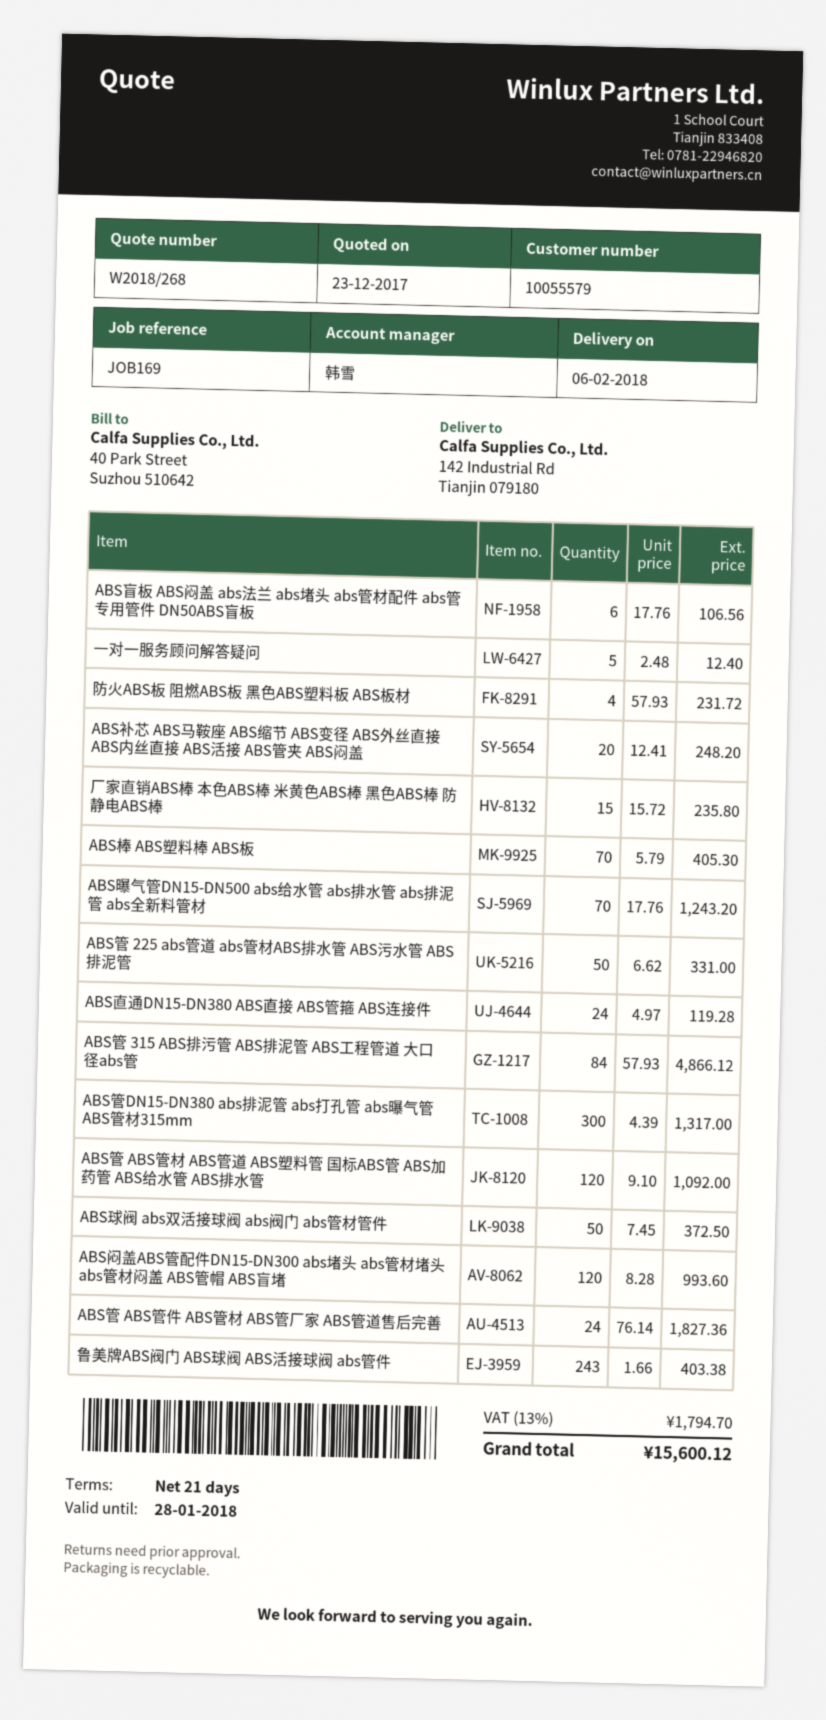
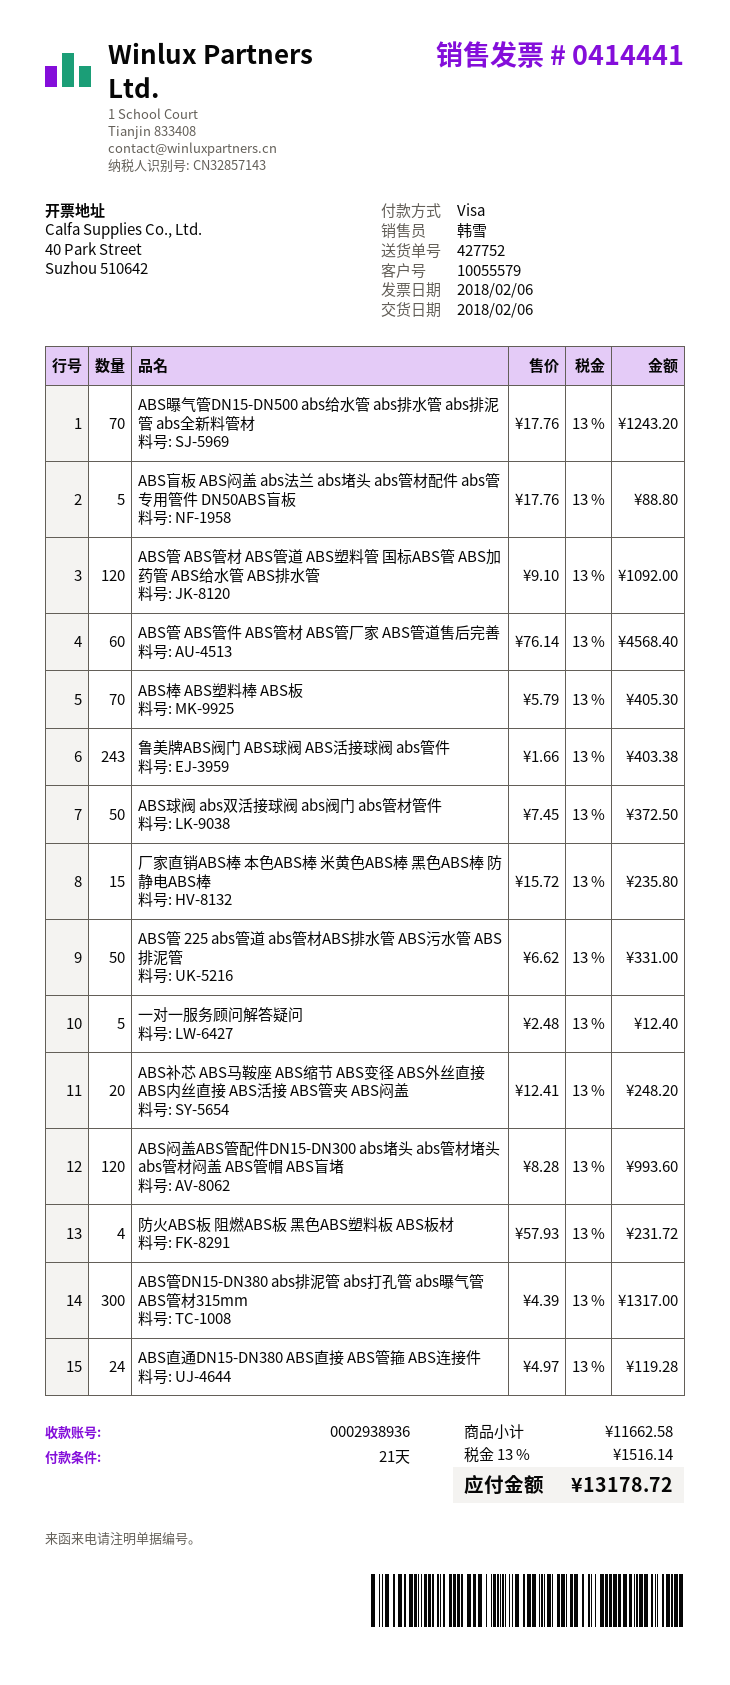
ABS盲板 ABS闷盖 abs法兰 abs堵头 abs管材配件 abs管专用管件 DN50ABS盲板: 6 x 17.76 = 106.56 -> 5 x 17.76 = 88.80
ABS管 315 ABS排污管 ABS排泥管 ABS工程管道 大口径abs管: 84 x 57.93 = 4866.12 -> none
ABS管 ABS管件 ABS管材 ABS管厂家 ABS管道售后完善: 24 x 76.14 = 1827.36 -> 60 x 76.14 = 4568.40
tax: 13% = 1794.70 -> 13% = 1516.14
total: 15600.12 -> 13178.72

